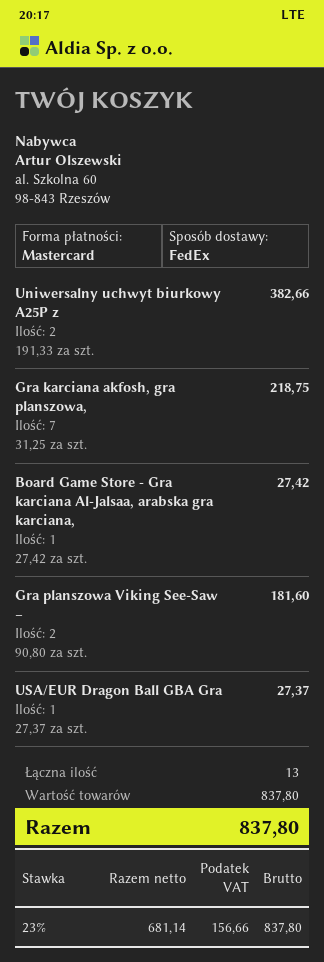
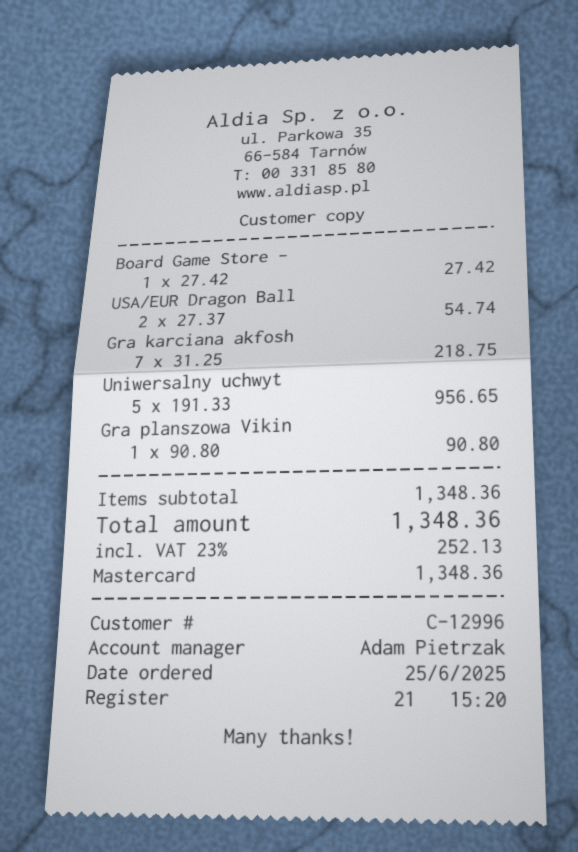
Uniwersalny uchwyt biurkowy A25P z: 2 x 191.33 = 382.66 -> 5 x 191.33 = 956.65
Gra planszowa Viking See-Saw –: 2 x 90.80 = 181.60 -> 1 x 90.80 = 90.80
USA/EUR Dragon Ball GBA Gra: 1 x 27.37 = 27.37 -> 2 x 27.37 = 54.74
subtotal: 837.80 -> 1348.36
tax: 23% = 156.66 -> 23% = 252.13
total: 837.80 -> 1348.36

